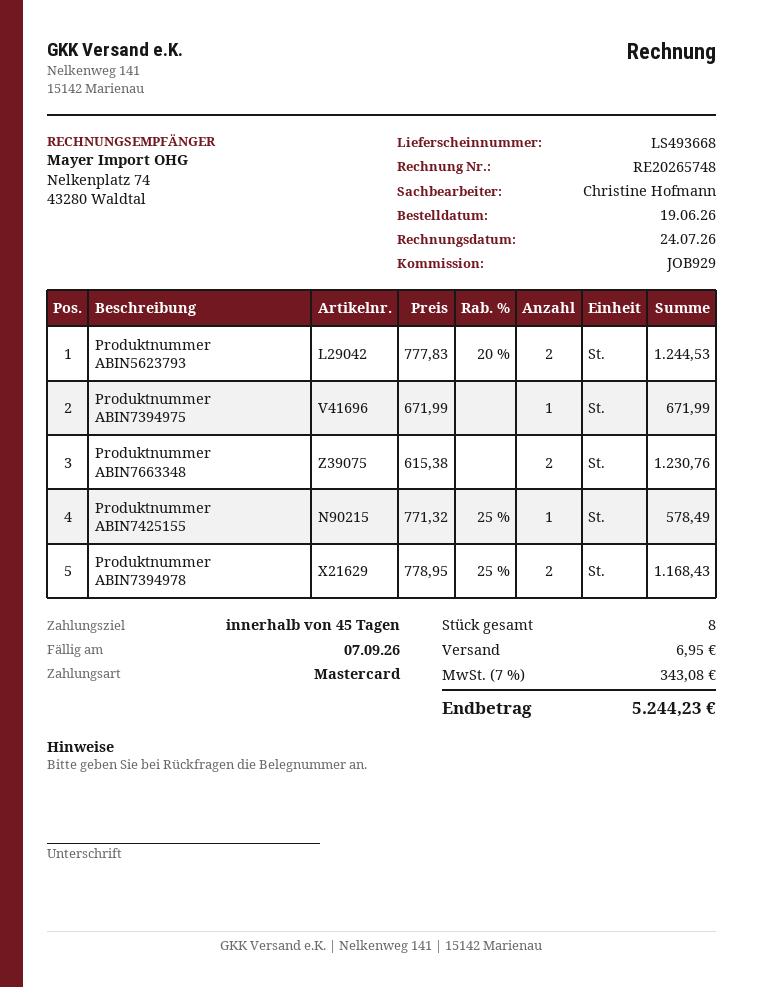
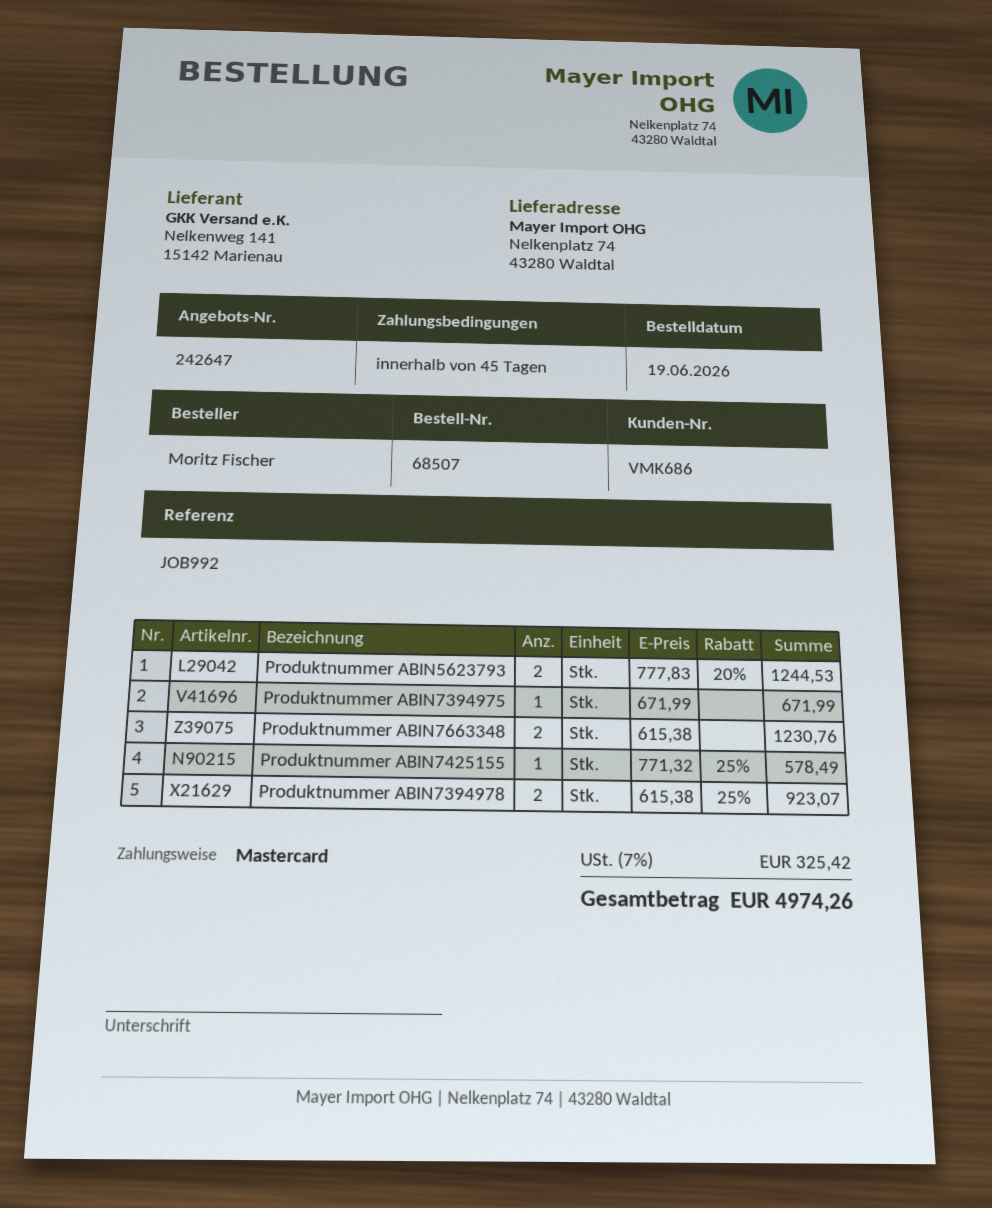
reference: JOB929 -> JOB992
Produktnummer ABIN7394978: 2 x 778.95 - 25% = 1168.43 -> 2 x 615.38 - 25% = 923.07
shipping: 6.95 -> none
tax: 7% = 343.08 -> 7% = 325.42
total: 5244.23 -> 4974.26

